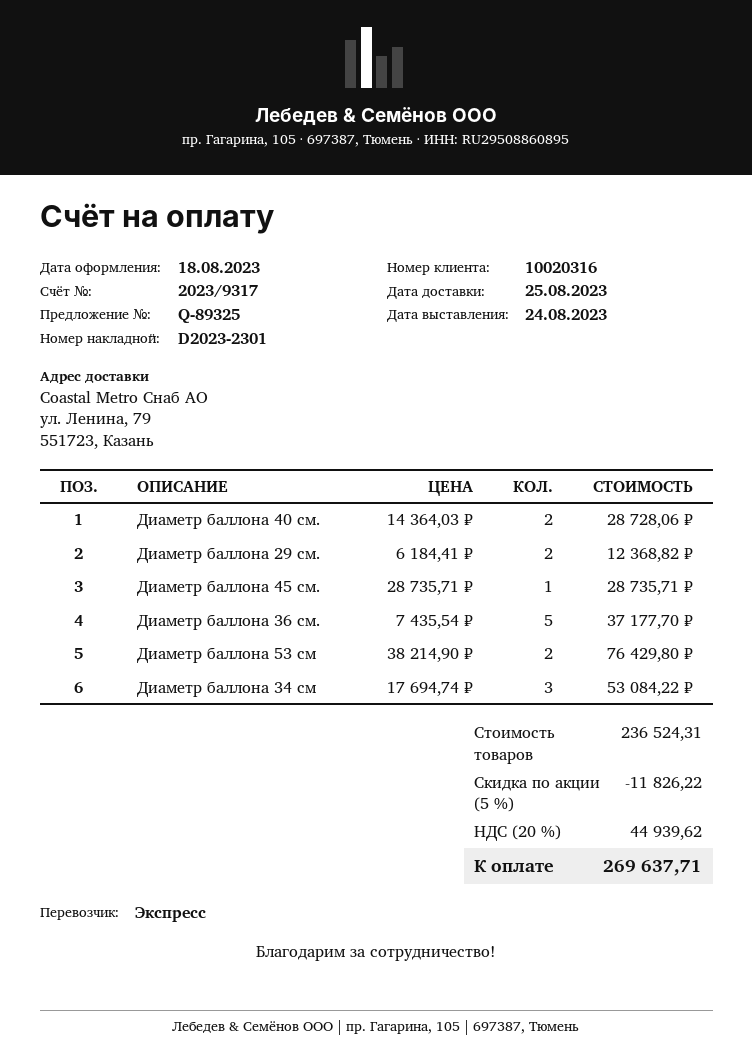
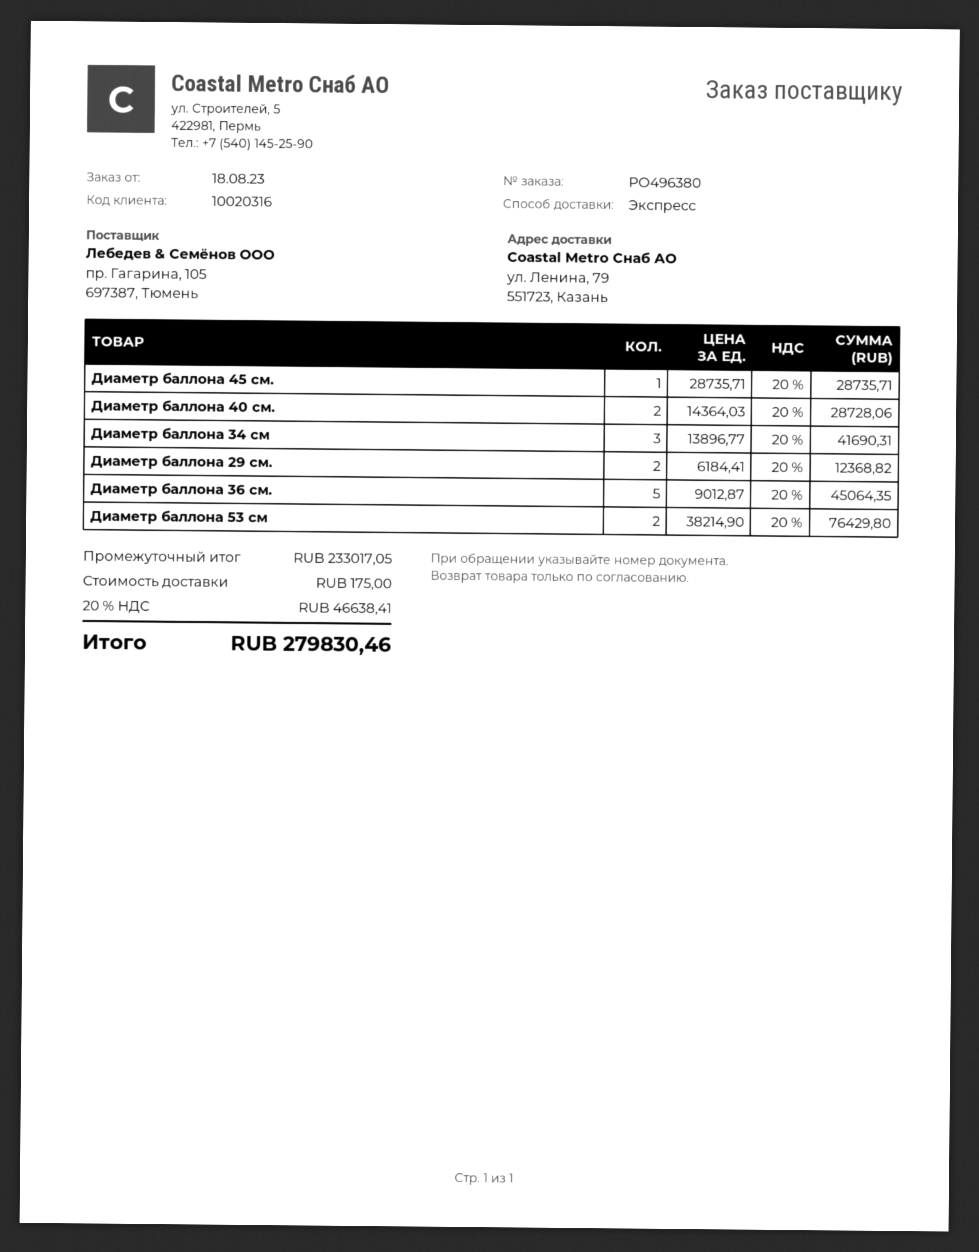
Диаметр баллона 36 см.: 5 x 7435.54 = 37177.70 -> 5 x 9012.87 = 45064.35
Диаметр баллона 34 см: 3 x 17694.74 = 53084.22 -> 3 x 13896.77 = 41690.31
subtotal: 236524.31 -> 233017.05
discount: 5% = 11826.22 -> none
shipping: none -> 175.00
tax: 20% = 44939.62 -> 20% = 46638.41
total: 269637.71 -> 279830.46

